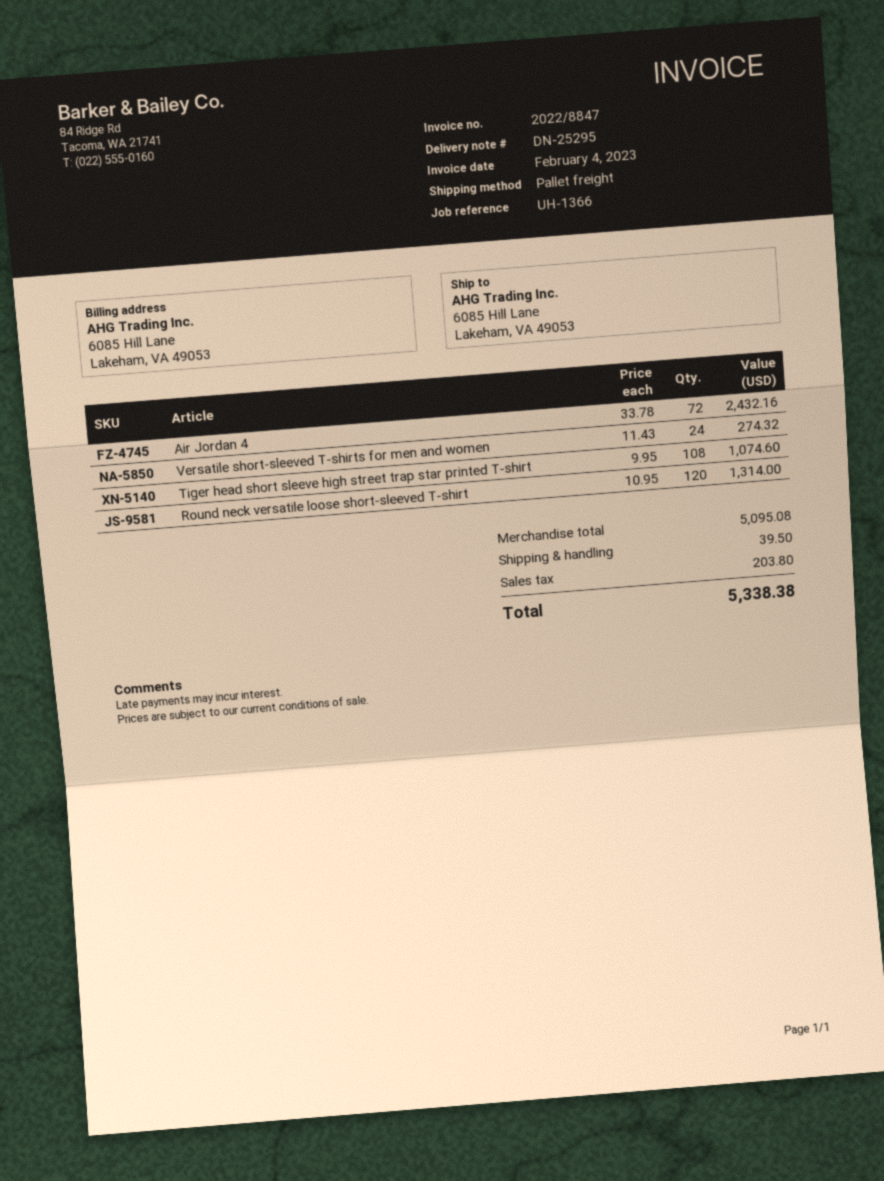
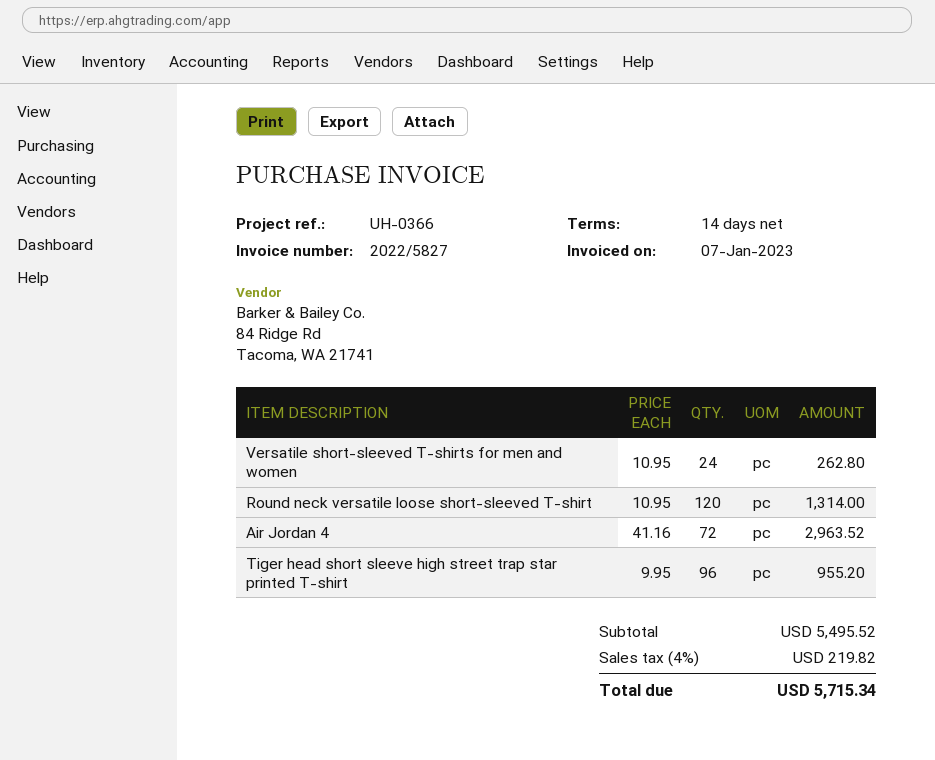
invoice number: 2022/8847 -> 2022/5827
invoice date: 2023-02-04 -> 2023-01-07
reference: UH-1366 -> UH-0366
Air Jordan 4: 72 x 33.78 = 2432.16 -> 72 x 41.16 = 2963.52
Versatile short-sleeved T-shirts for men and women: 24 x 11.43 = 274.32 -> 24 x 10.95 = 262.80
Tiger head short sleeve high street trap star printed T-shirt: 108 x 9.95 = 1074.60 -> 96 x 9.95 = 955.20
subtotal: 5095.08 -> 5495.52
shipping: 39.50 -> none
tax: 203.80 -> 219.82
total: 5338.38 -> 5715.34

